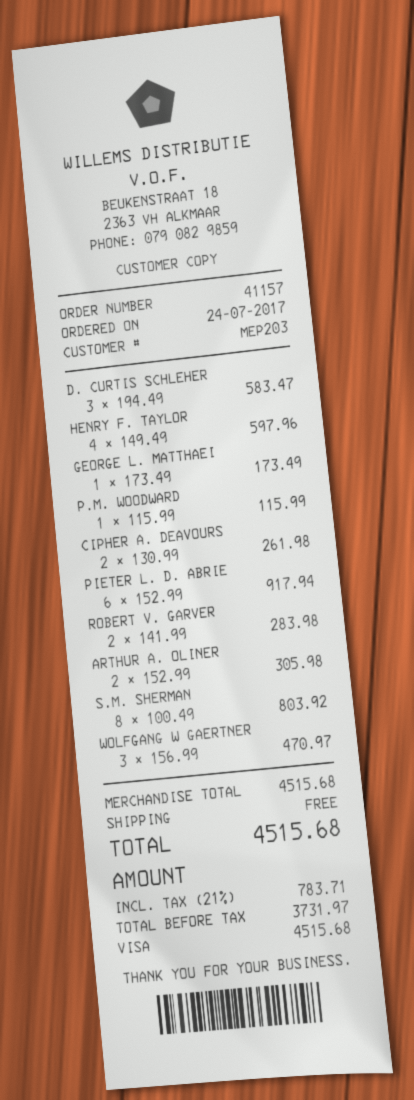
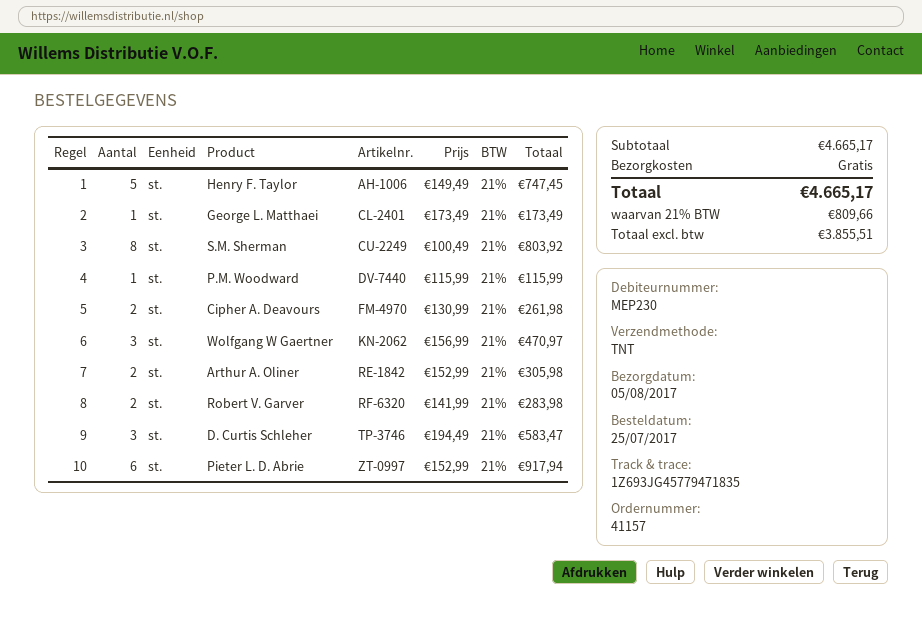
order date: 2017-07-24 -> 2017-07-25
customer number: MEP203 -> MEP230
HENRY F. TAYLOR: 4 x 149.49 = 597.96 -> 5 x 149.49 = 747.45
subtotal: 4515.68 -> 4665.17
net: 3731.97 -> 3855.51
tax: 21% = 783.71 -> 21% = 809.66
total: 4515.68 -> 4665.17

